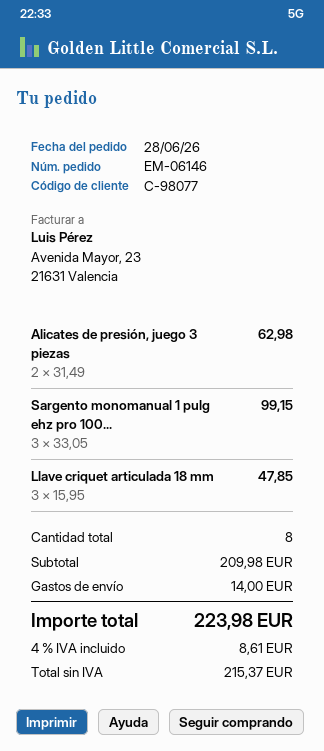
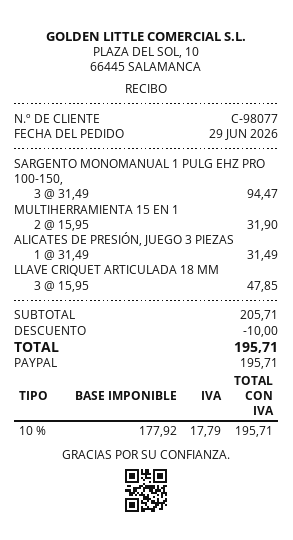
order date: 2026-06-28 -> 2026-06-29
Alicates de presión, juego 3 piezas: 2 x 31.49 = 62.98 -> 1 x 31.49 = 31.49
Sargento monomanual 1 pulg ehz pro 100...: 3 x 33.05 = 99.15 -> 3 x 31.49 = 94.47
MULTIHERRAMIENTA 15 EN 1: none -> 2 x 15.95 = 31.90
subtotal: 209.98 -> 205.71
discount: none -> 10.00
shipping: 14.00 -> none
net: 215.37 -> 177.92
tax: 4% = 8.61 -> 10% = 17.79
total: 223.98 -> 195.71

